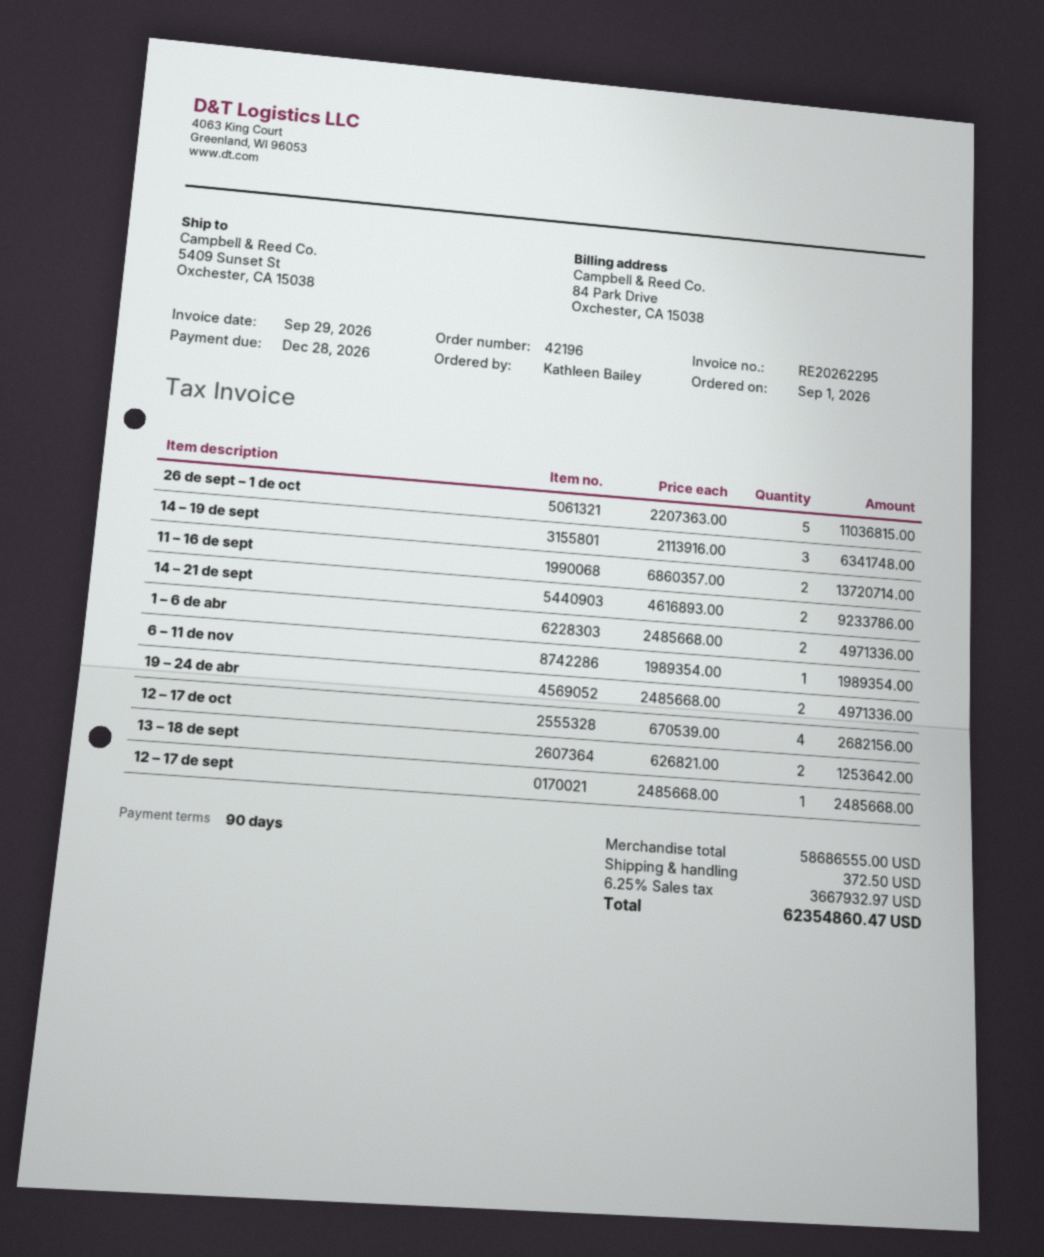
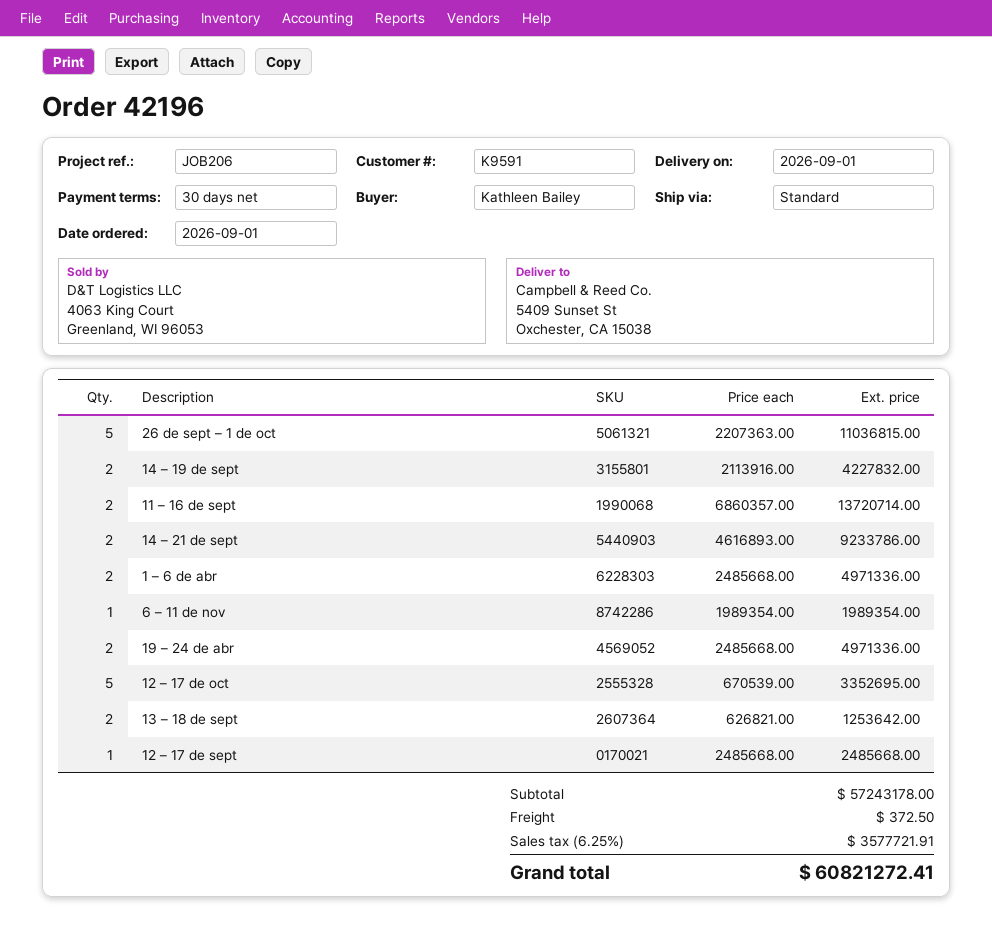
payment terms: 90 days -> 30 days
14 – 19 de sept: 3 x 2113916.00 = 6341748.00 -> 2 x 2113916.00 = 4227832.00
12 – 17 de oct: 4 x 670539.00 = 2682156.00 -> 5 x 670539.00 = 3352695.00
subtotal: 58686555.00 -> 57243178.00
tax: 6.25% = 3667932.97 -> 6.25% = 3577721.91
total: 62354860.47 -> 60821272.41

